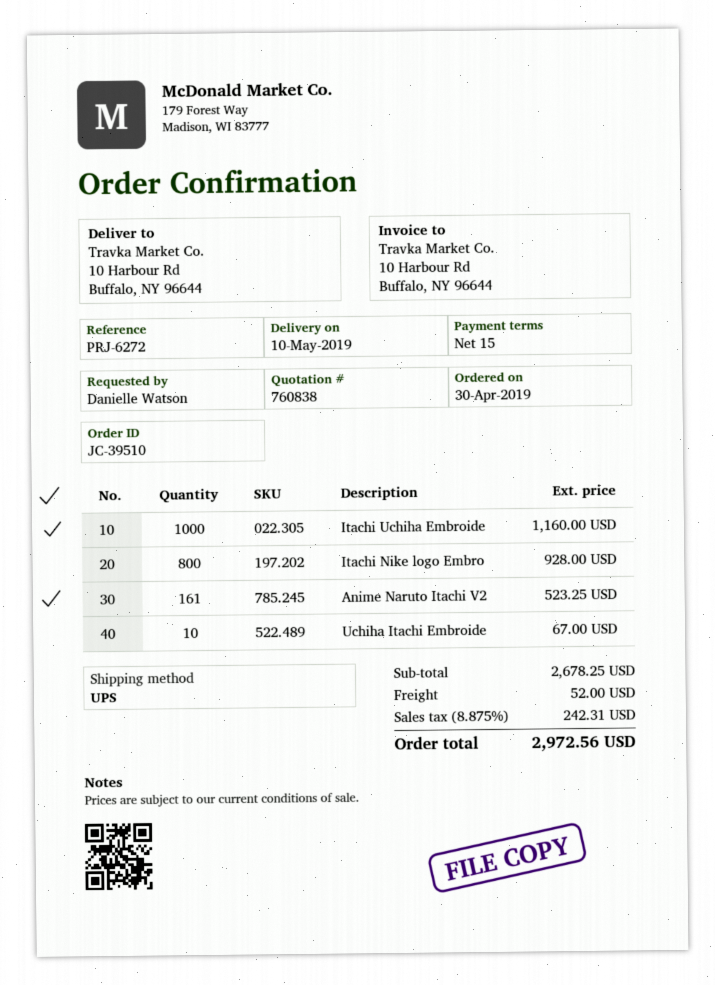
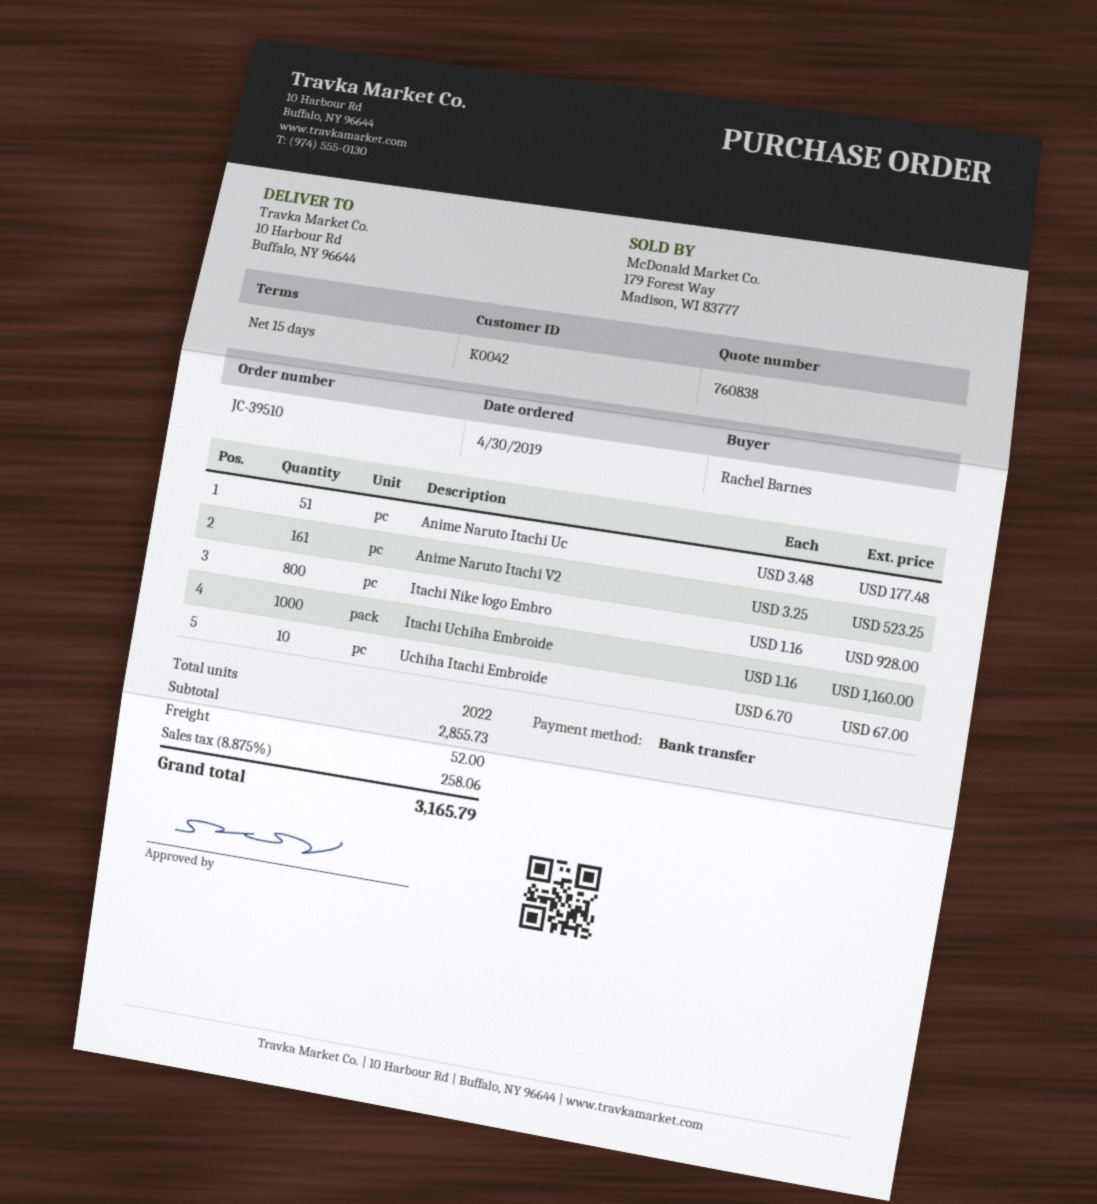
ordered by: Danielle Watson -> Rachel Barnes
Anime Naruto Itachi Uc: none -> 51 for 177.48
subtotal: 2678.25 -> 2855.73
tax: 8.875% = 242.31 -> 8.875% = 258.06
total: 2972.56 -> 3165.79

